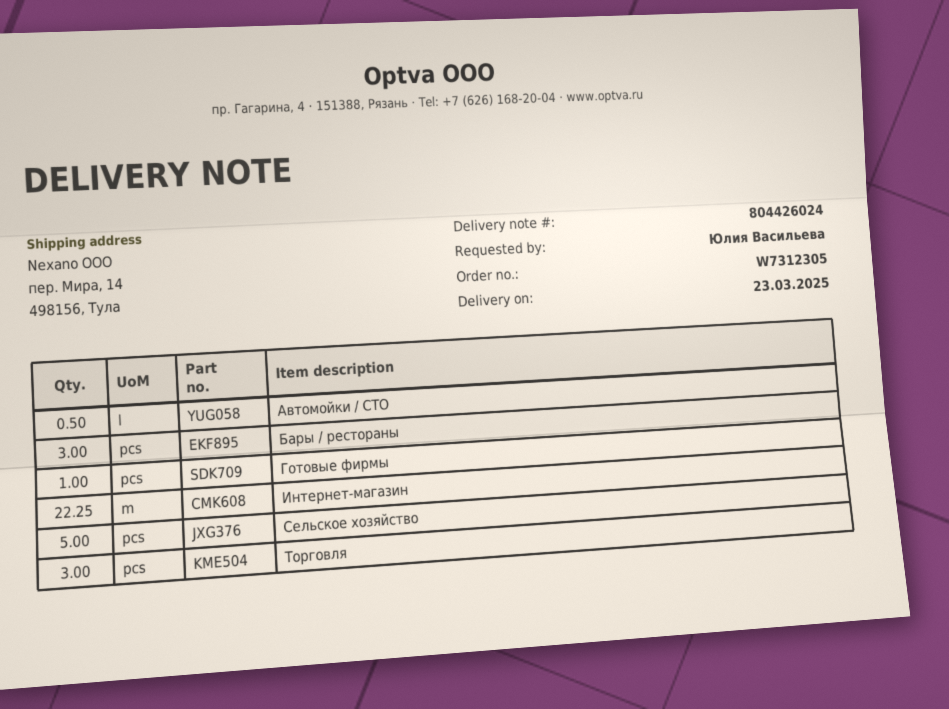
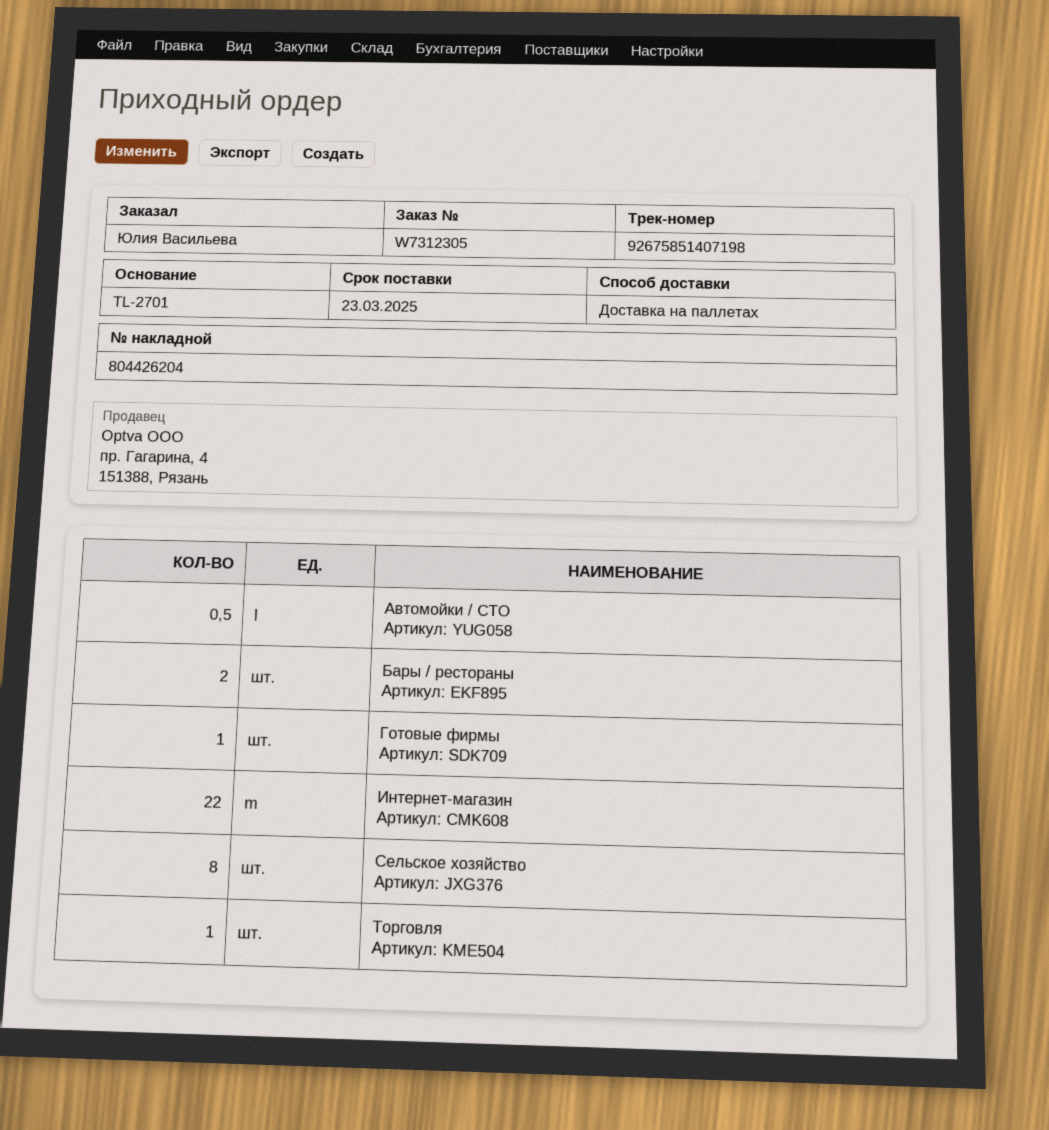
delivery note number: 804426024 -> 804426204
Бары / рестораны: 3 -> 2
Интернет-магазин: 22.25 -> 22
Сельское хозяйство: 5 -> 8
Торговля: 3 -> 1

